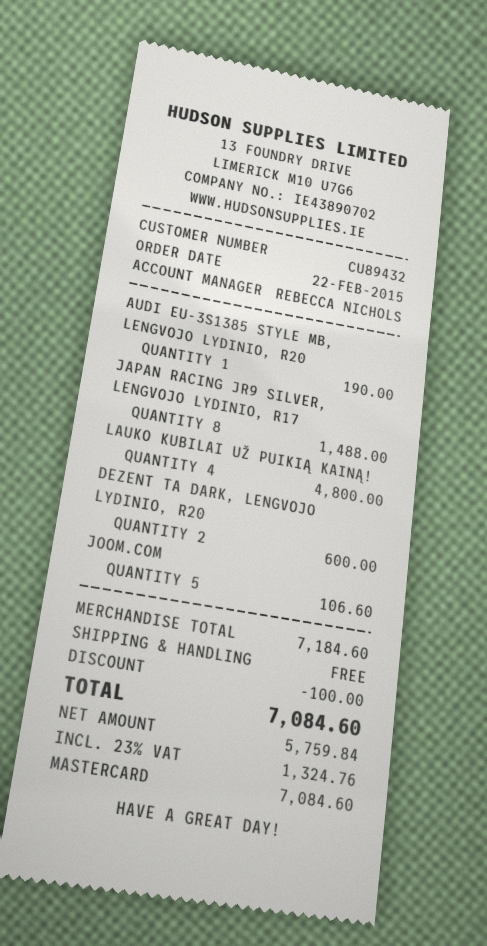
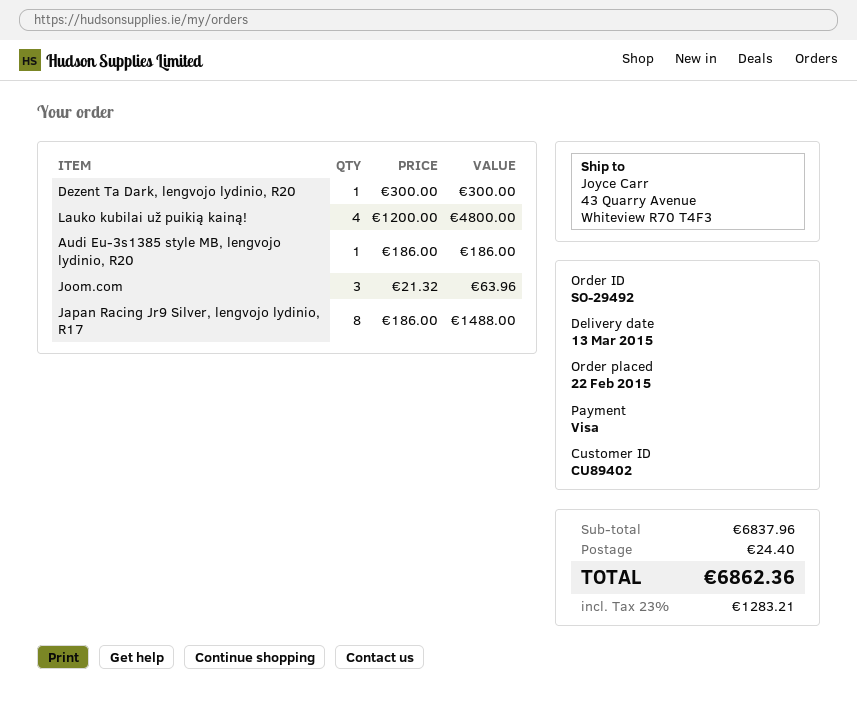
customer number: CU89432 -> CU89402
payment method: Mastercard -> Visa
AUDI EU-3S1385 STYLE MB, LENGVOJO LYDINIO, R20: 1 for 190.00 -> 1 for 186.00
DEZENT TA DARK, LENGVOJO LYDINIO, R20: 2 for 600.00 -> 1 for 300.00
JOOM.COM: 5 for 106.60 -> 3 for 63.96
subtotal: 7184.60 -> 6837.96
discount: 100.00 -> none
shipping: 0.00 -> 24.40
tax: 23% = 1324.76 -> 23% = 1283.21
total: 7084.60 -> 6862.36

